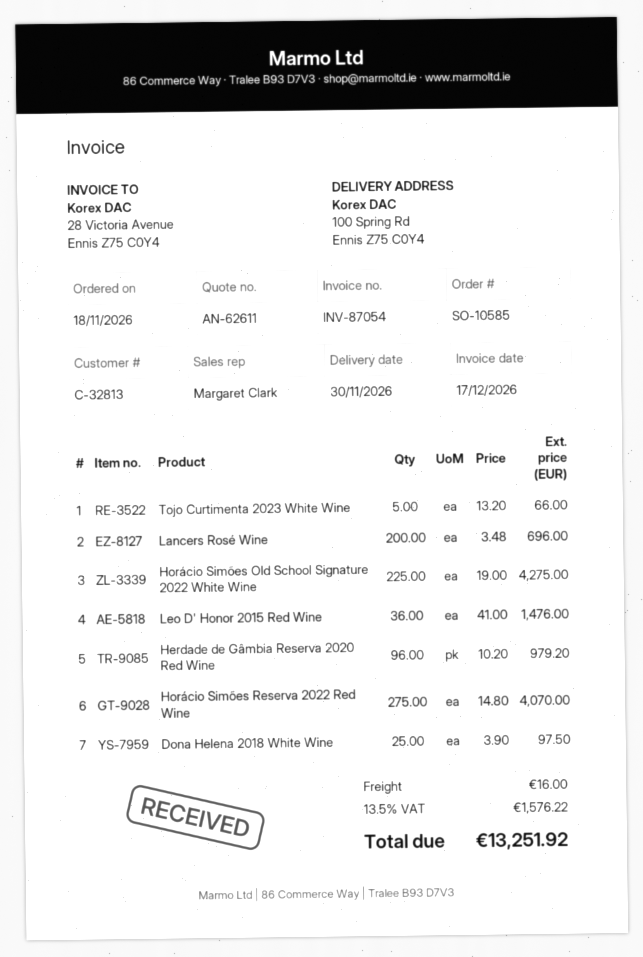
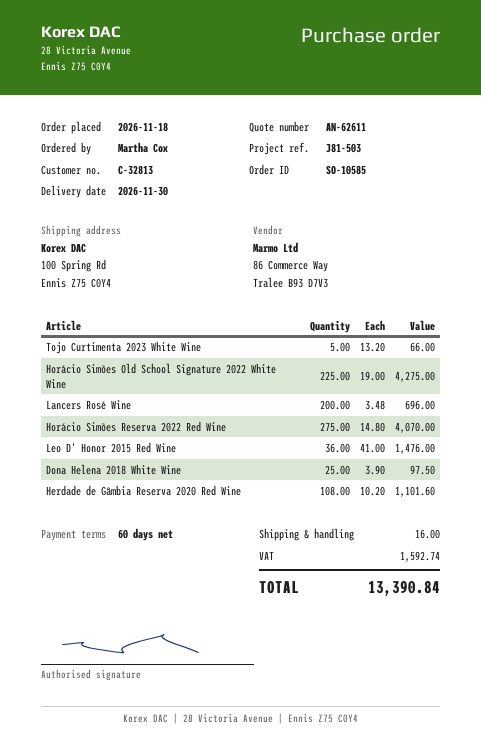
Herdade de Gâmbia Reserva 2020 Red Wine: 96 x 10.20 = 979.20 -> 108 x 10.20 = 1101.60
tax: 1576.22 -> 1592.74
total: 13251.92 -> 13390.84

